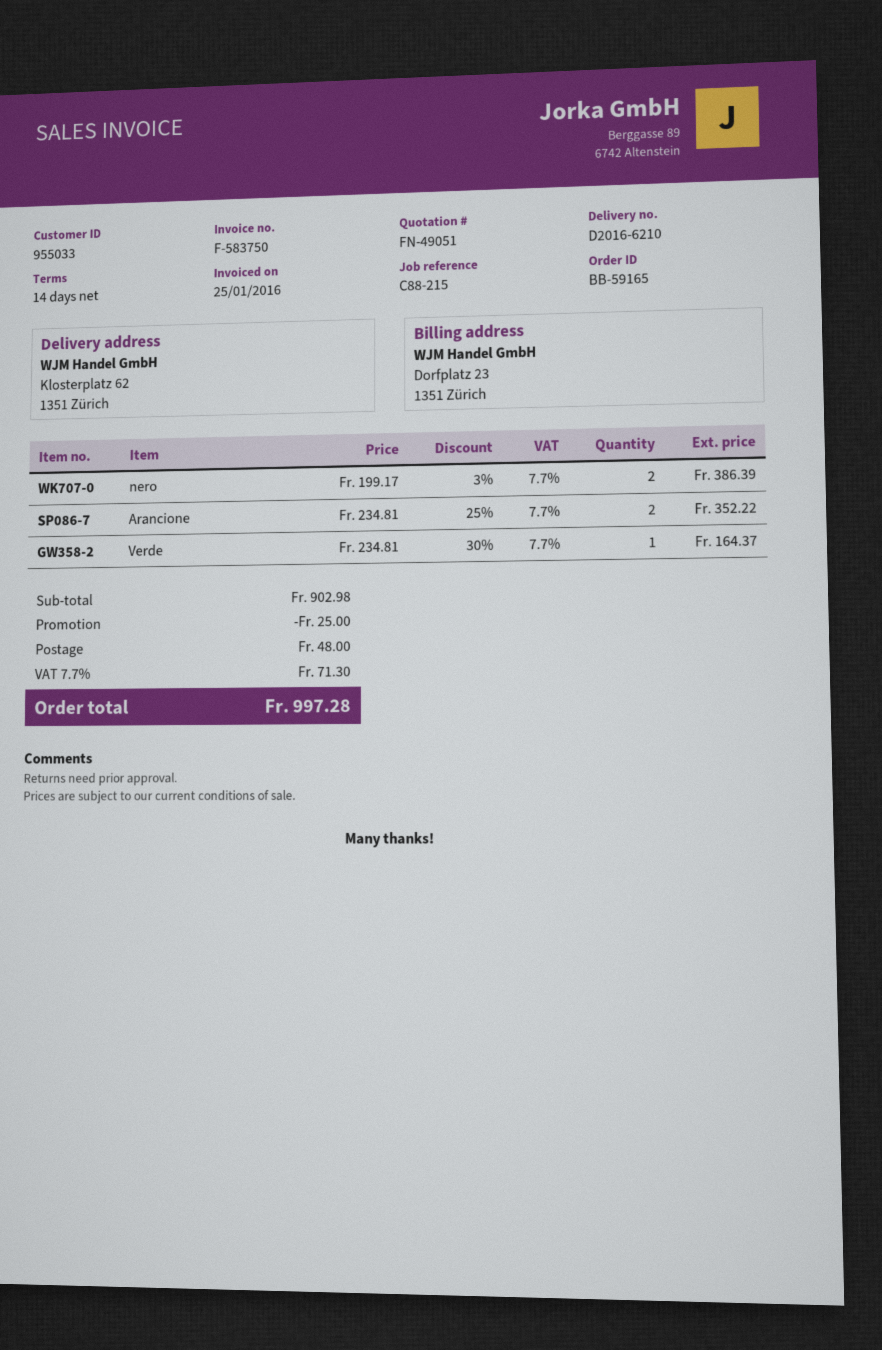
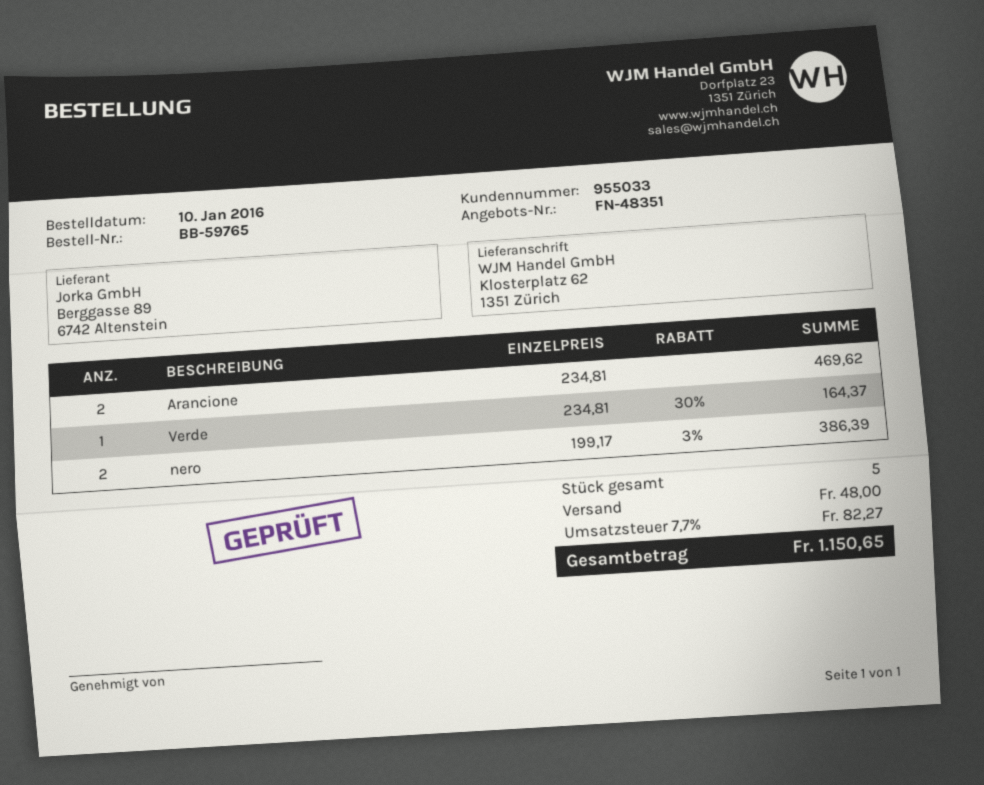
quote number: FN-49051 -> FN-48351
order number: BB-59165 -> BB-59765
Arancione: 2 x 234.81 - 25% = 352.22 -> 2 x 234.81 = 469.62
discount: 25.00 -> none
tax: 7.7% = 71.30 -> 7.7% = 82.27
total: 997.28 -> 1150.65

